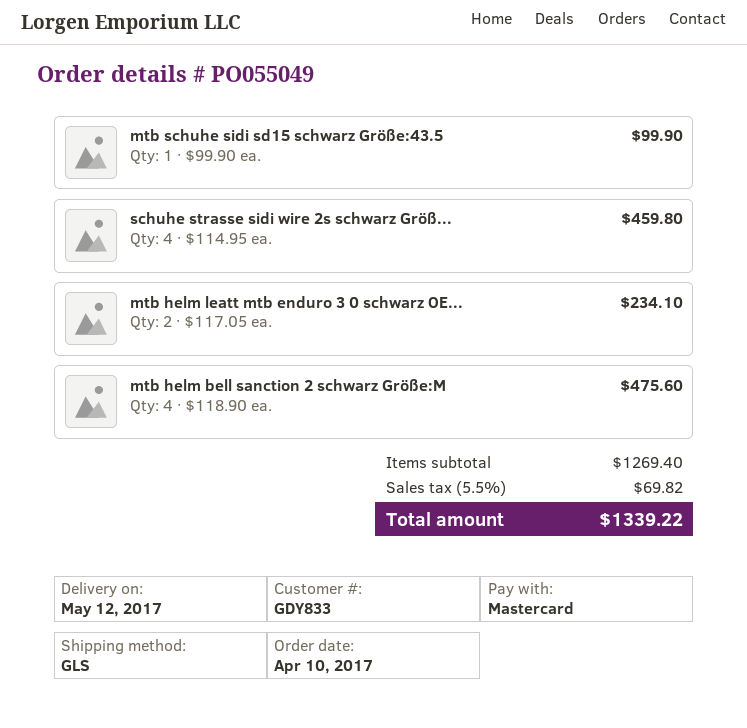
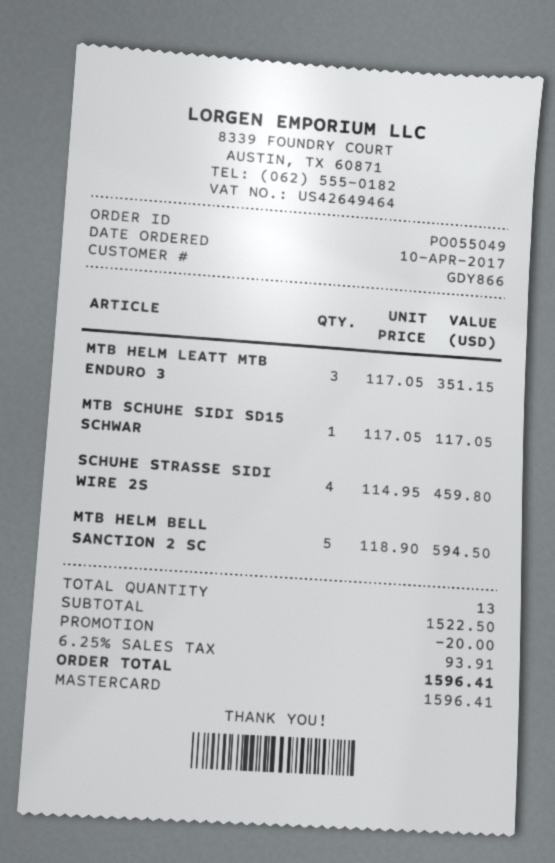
customer number: GDY833 -> GDY866
mtb schuhe sidi sd15 schwarz Größe:43.5: 1 x 99.90 = 99.90 -> 1 x 117.05 = 117.05
mtb helm leatt mtb enduro 3 0 schwarz OE...: 2 x 117.05 = 234.10 -> 3 x 117.05 = 351.15
mtb helm bell sanction 2 schwarz Größe:M: 4 x 118.90 = 475.60 -> 5 x 118.90 = 594.50
subtotal: 1269.40 -> 1522.50
discount: none -> 20.00
tax: 5.5% = 69.82 -> 6.25% = 93.91
total: 1339.22 -> 1596.41

